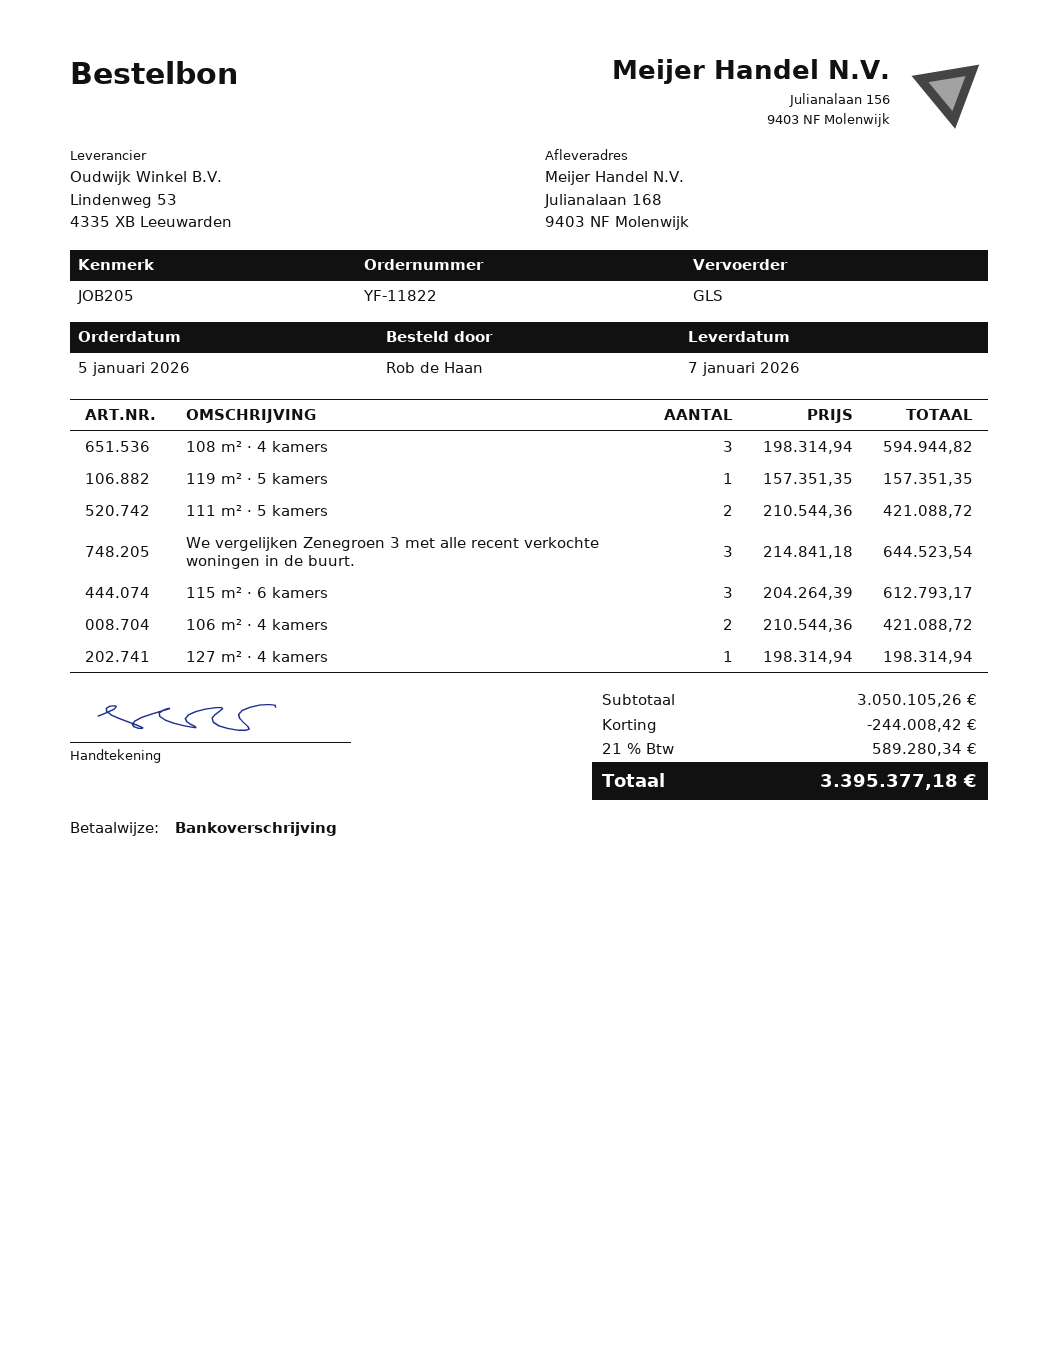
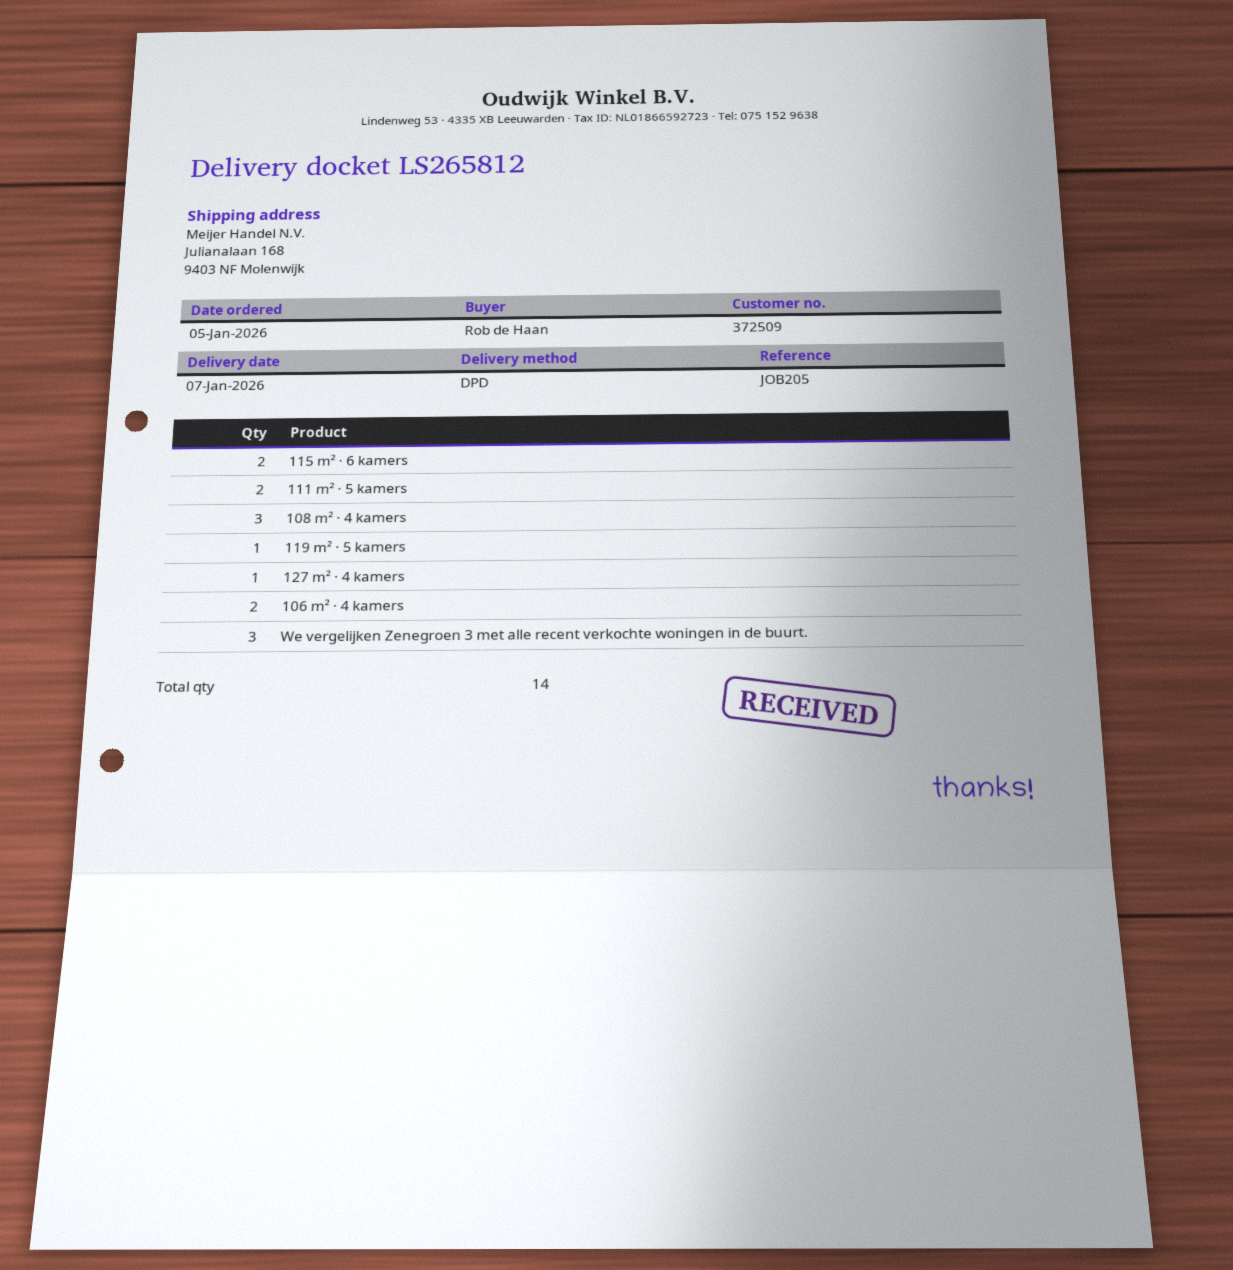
shipping method: GLS -> DPD
115 m² · 6 kamers: 3 -> 2

